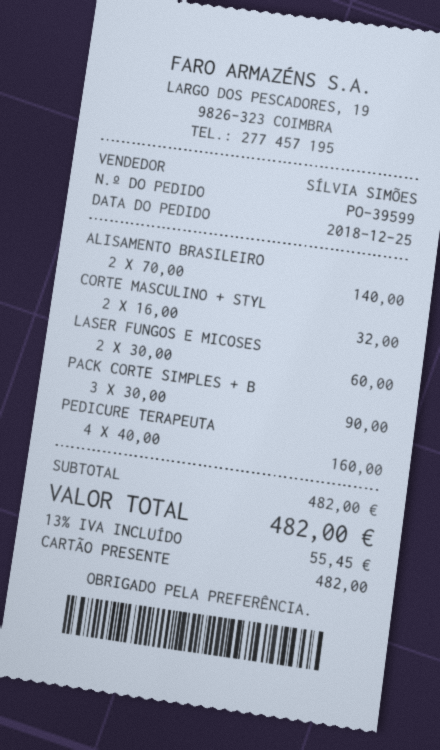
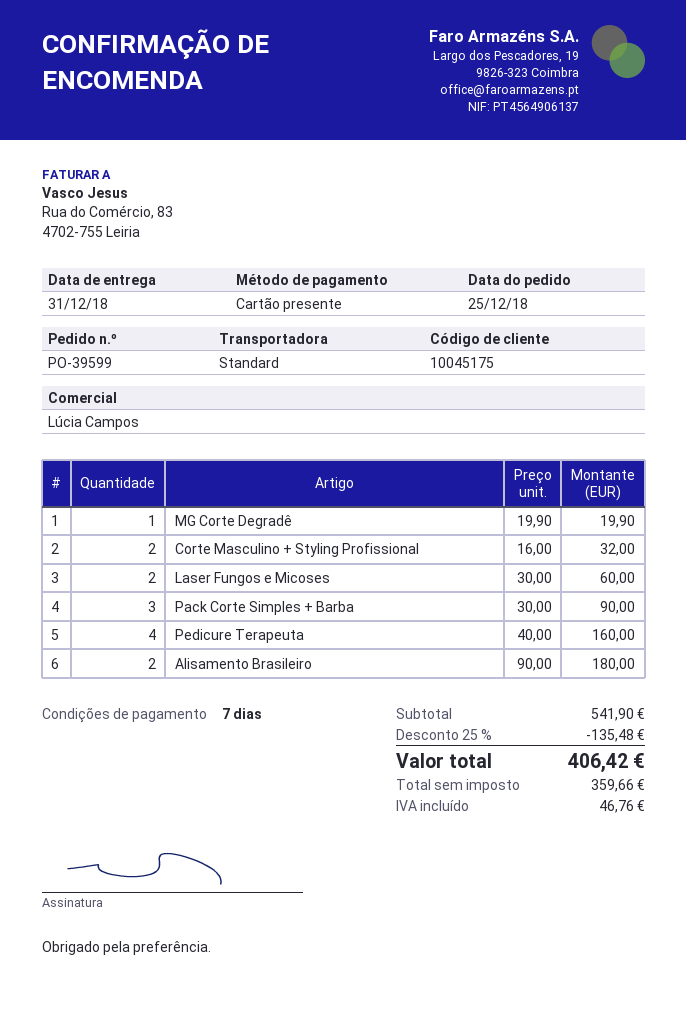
sales rep: SÍLVIA SIMÕES -> Lúcia Campos
ALISAMENTO BRASILEIRO: 2 x 70.00 = 140.00 -> 2 x 90.00 = 180.00
MG Corte Degradê: none -> 1 x 19.90 = 19.90
subtotal: 482.00 -> 541.90
discount: none -> 25% = 135.48
tax: 55.45 -> 46.76
total: 482.00 -> 406.42

